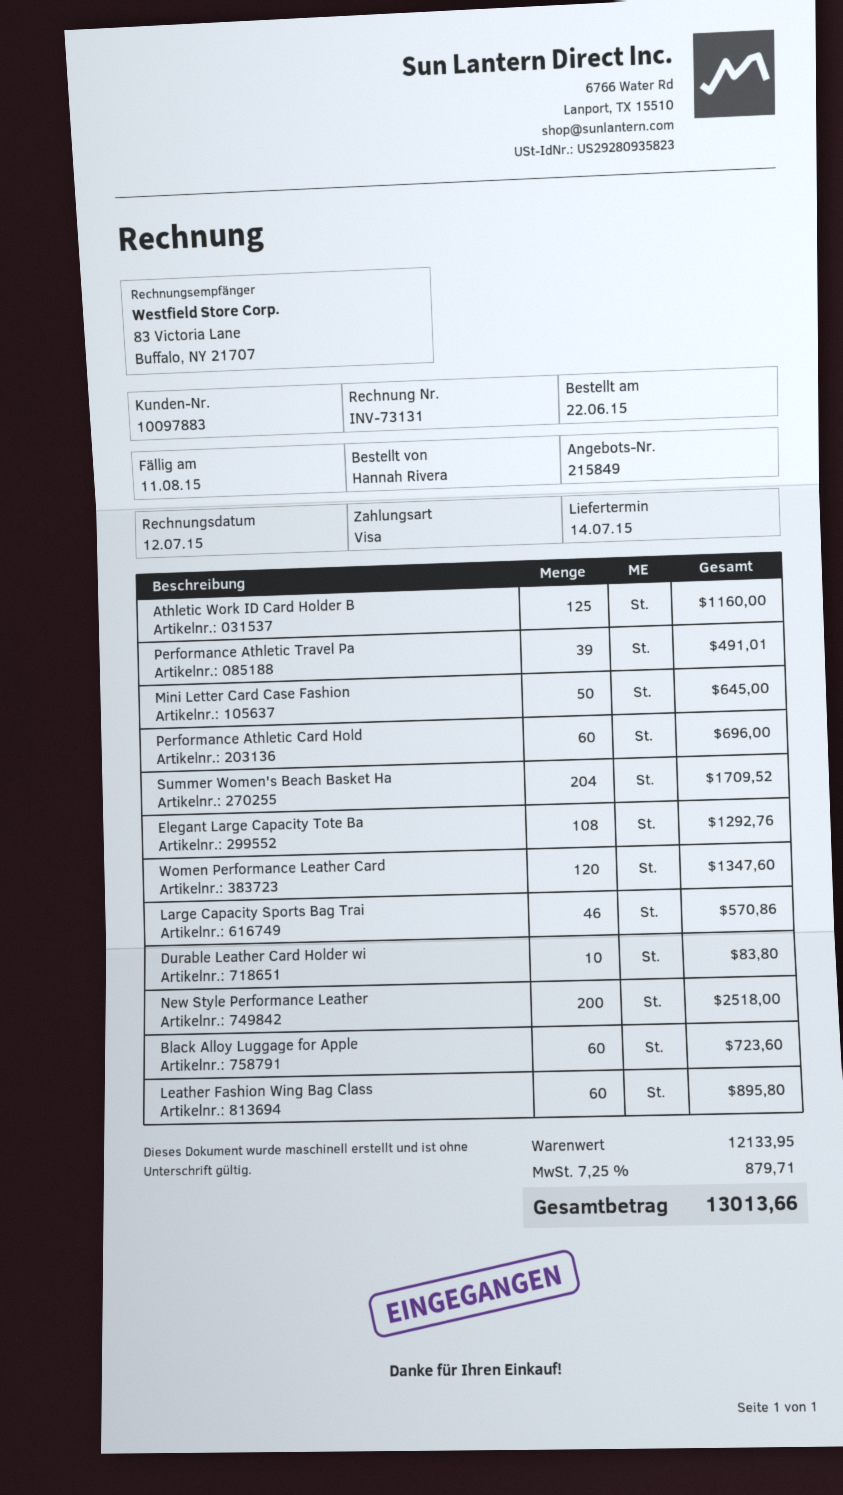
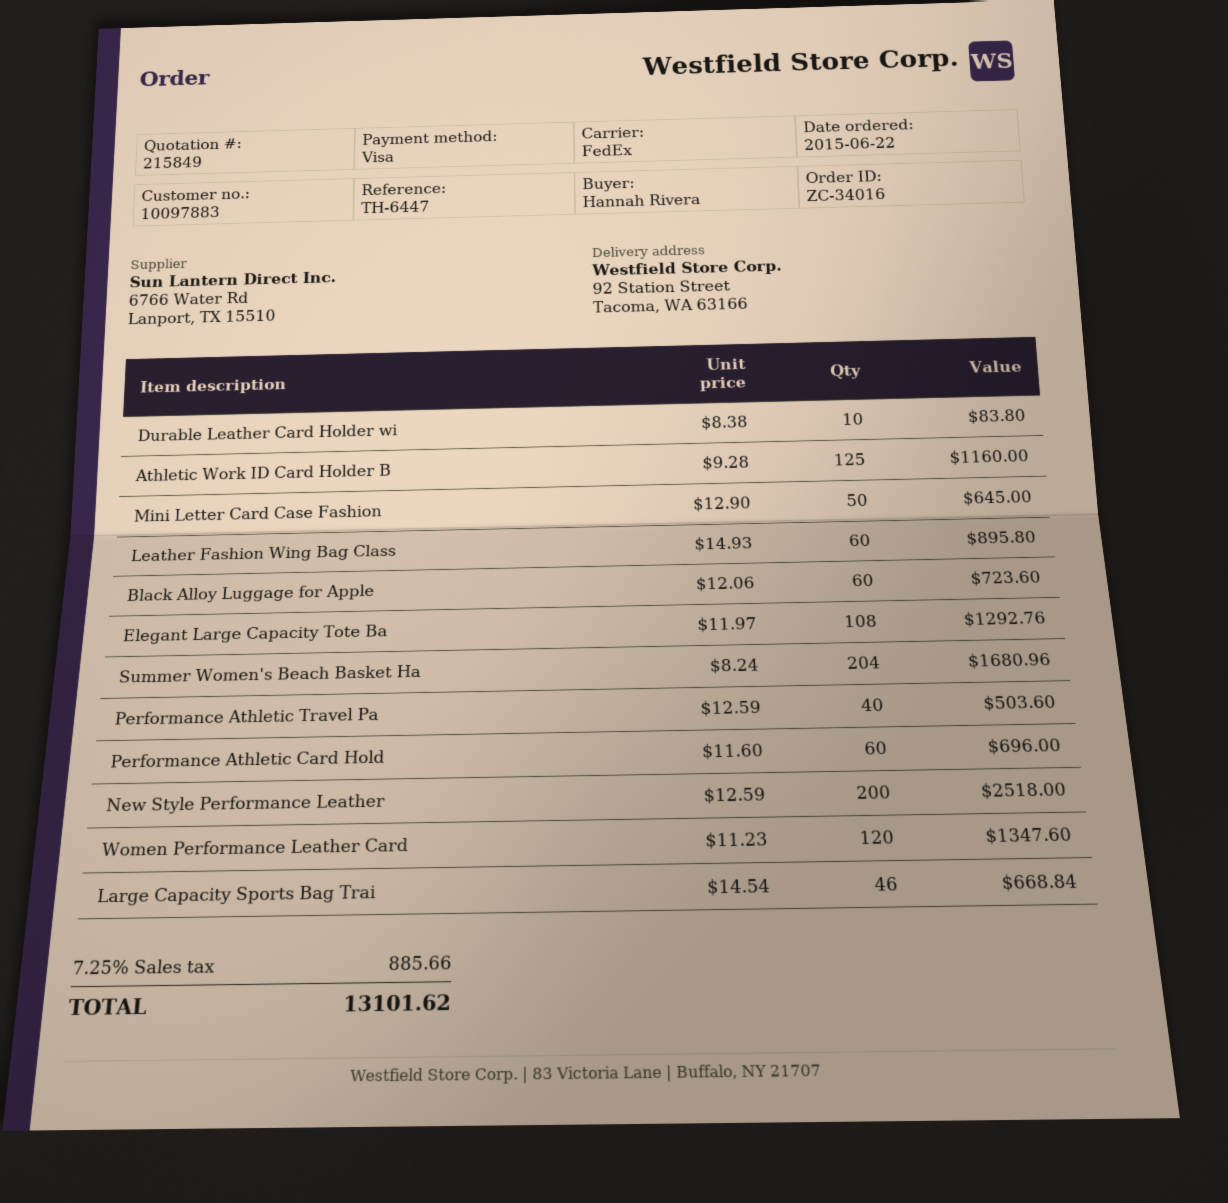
Performance Athletic Travel Pa: 39 for 491.01 -> 40 for 503.60
Summer Women's Beach Basket Ha: 204 for 1709.52 -> 204 for 1680.96
Large Capacity Sports Bag Trai: 46 for 570.86 -> 46 for 668.84
tax: 7.25% = 879.71 -> 7.25% = 885.66
total: 13013.66 -> 13101.62

